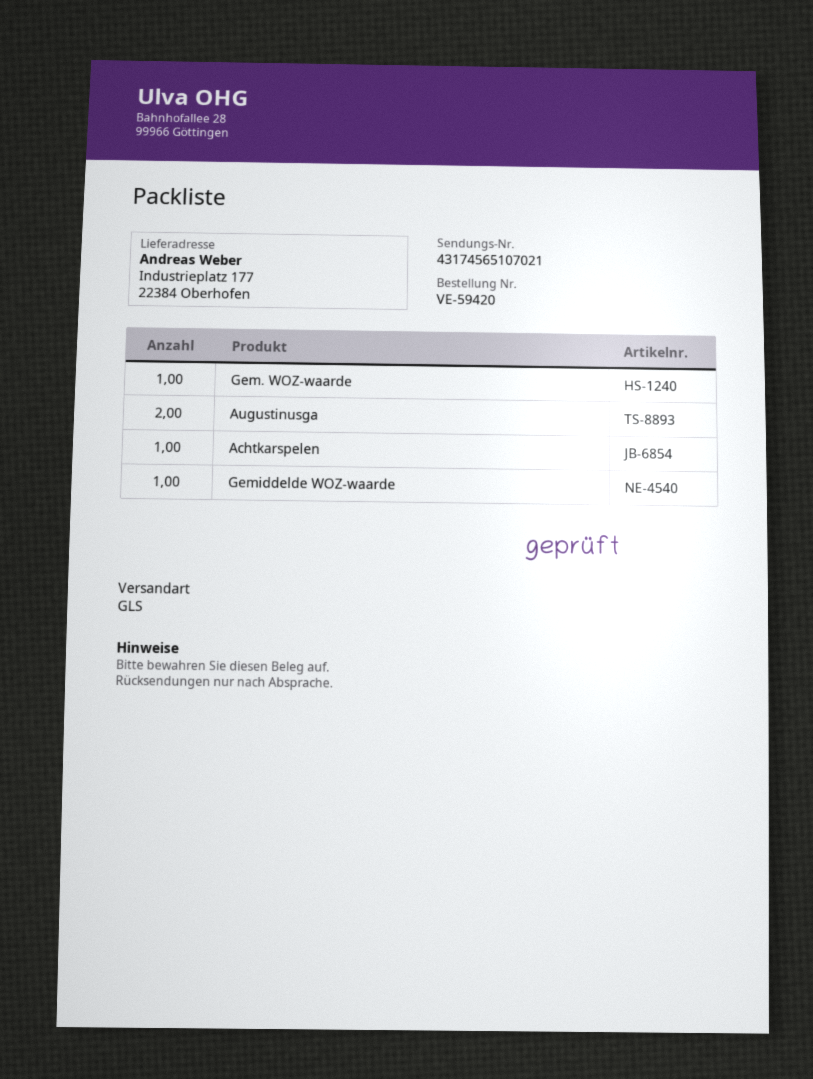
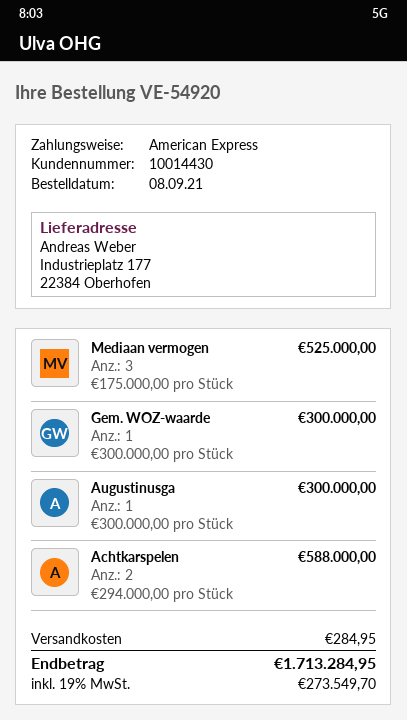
order number: VE-59420 -> VE-54920
Augustinusga: 2 -> 1
Achtkarspelen: 1 -> 2
Gemiddelde WOZ-waarde: 1 -> none
Mediaan vermogen: none -> 3

